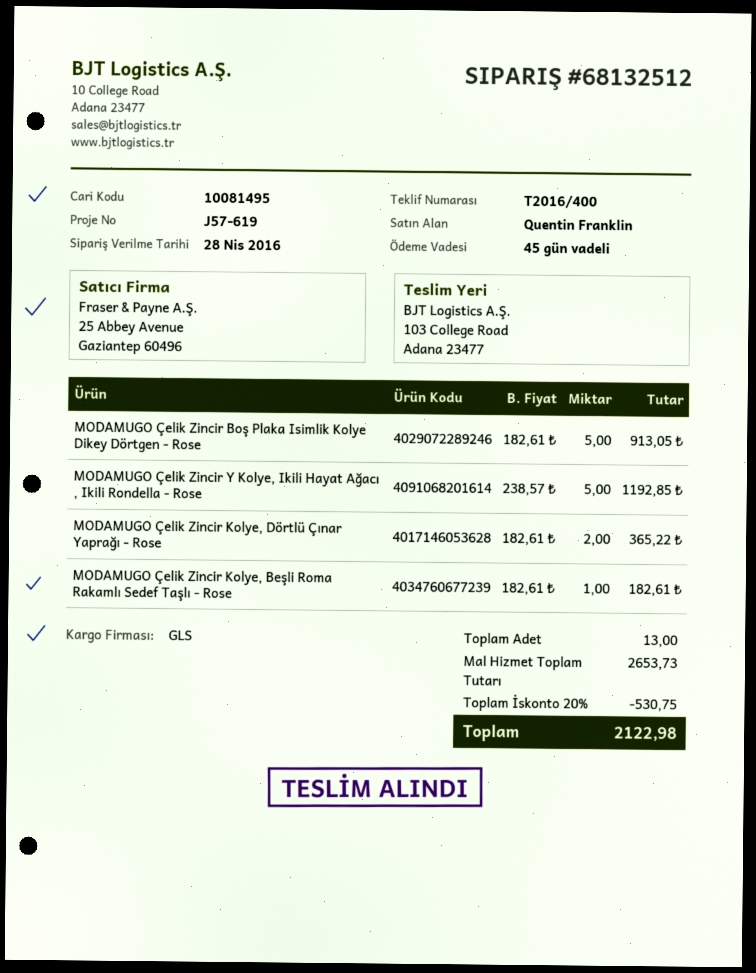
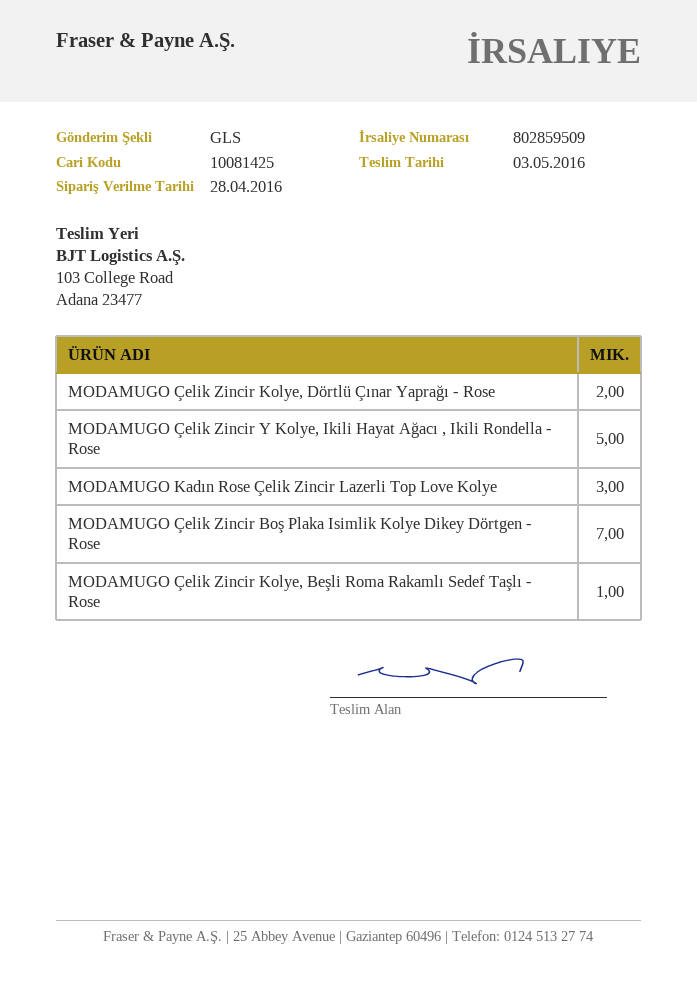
customer number: 10081495 -> 10081425
MODAMUGO Çelik Zincir Boş Plaka Isimlik Kolye Dikey Dörtgen - Rose: 5 -> 7
MODAMUGO Kadın Rose Çelik Zincir Lazerli Top Love Kolye: none -> 3

